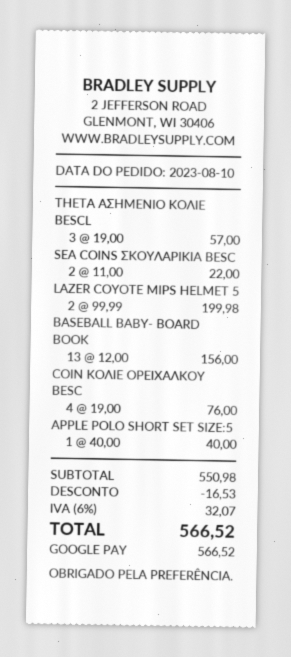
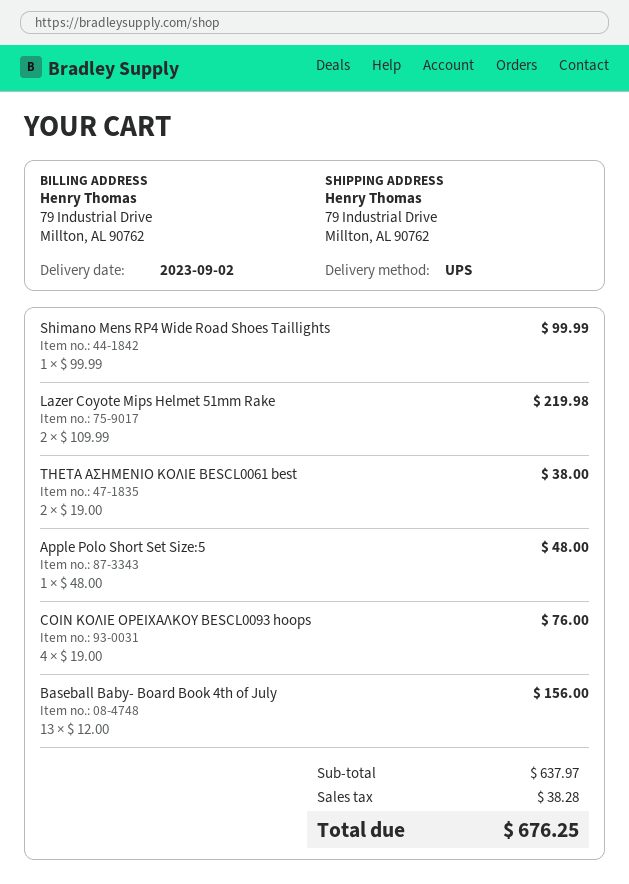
THETA ΑΣΗΜΕΝΙΟ ΚΟΛΙΕ BESCL: 3 x 19.00 = 57.00 -> 2 x 19.00 = 38.00
SEA COINS ΣΚΟΥΛΑΡΙΚΙΑ BESC: 2 x 11.00 = 22.00 -> none
LAZER COYOTE MIPS HELMET 5: 2 x 99.99 = 199.98 -> 2 x 109.99 = 219.98
APPLE POLO SHORT SET SIZE:5: 1 x 40.00 = 40.00 -> 1 x 48.00 = 48.00
Shimano Mens RP4 Wide Road Shoes Taillights: none -> 1 x 99.99 = 99.99
subtotal: 550.98 -> 637.97
discount: 16.53 -> none
tax: 32.07 -> 38.28
total: 566.52 -> 676.25

